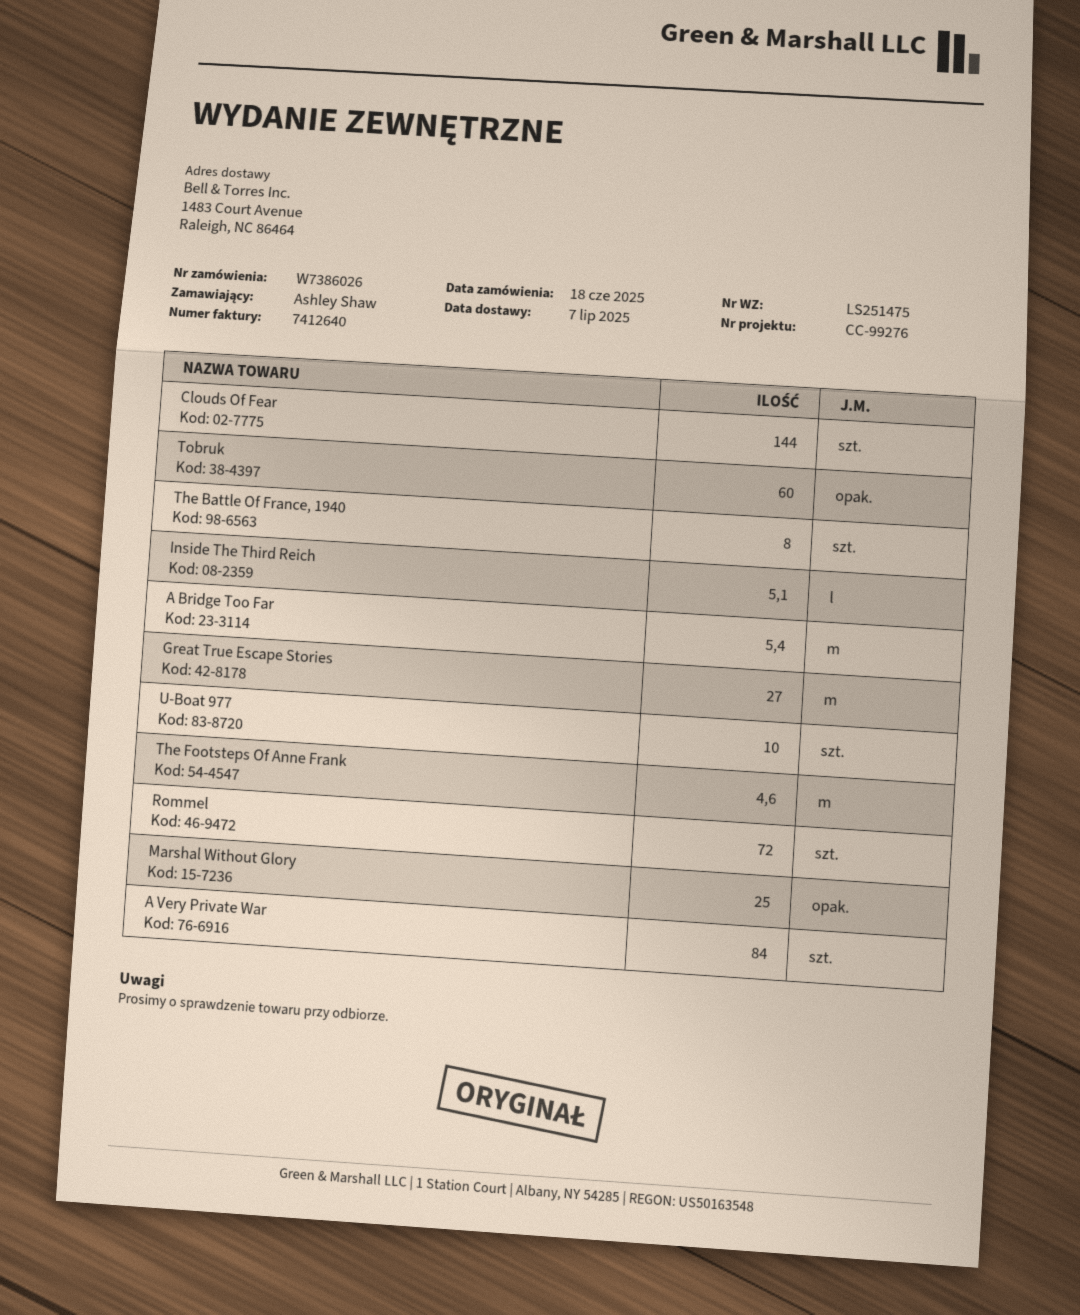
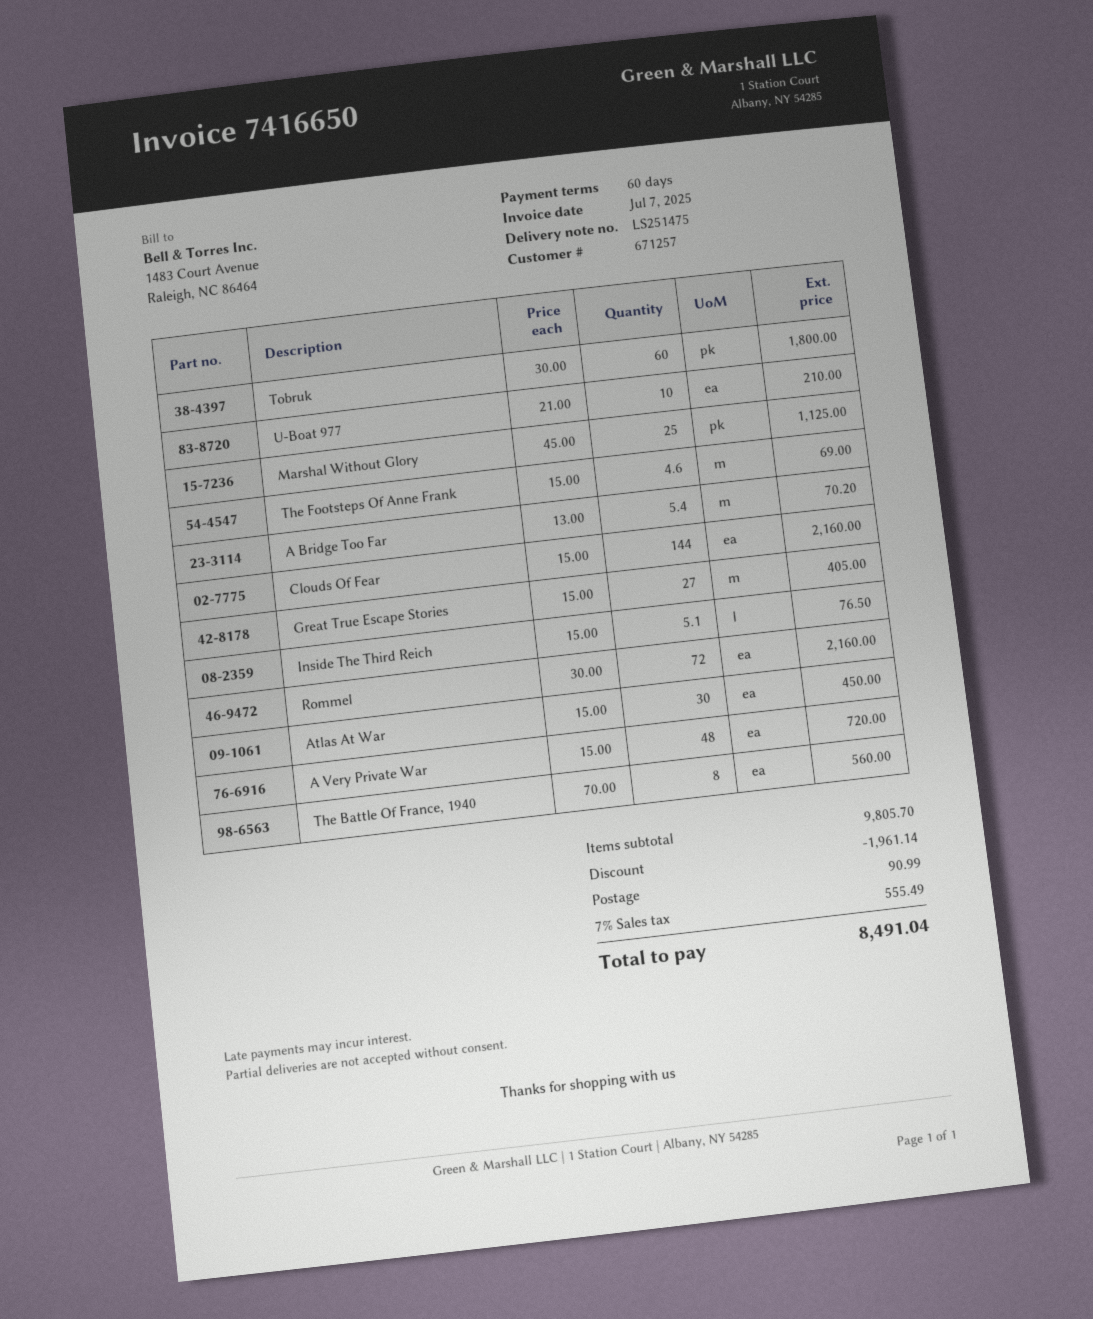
invoice number: 7412640 -> 7416650
A Very Private War: 84 -> 48
Atlas At War: none -> 30

